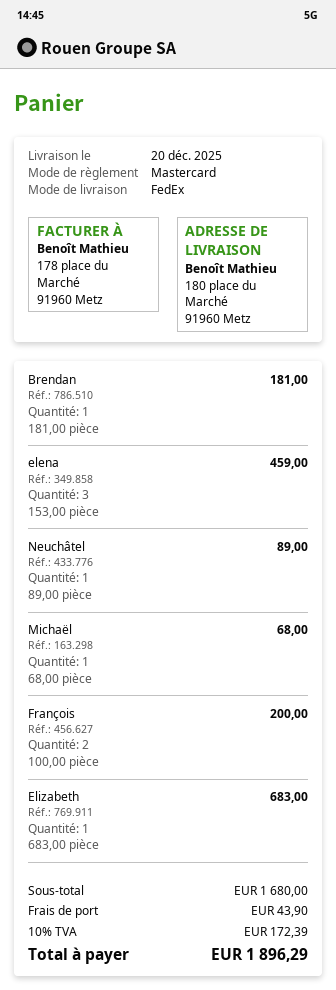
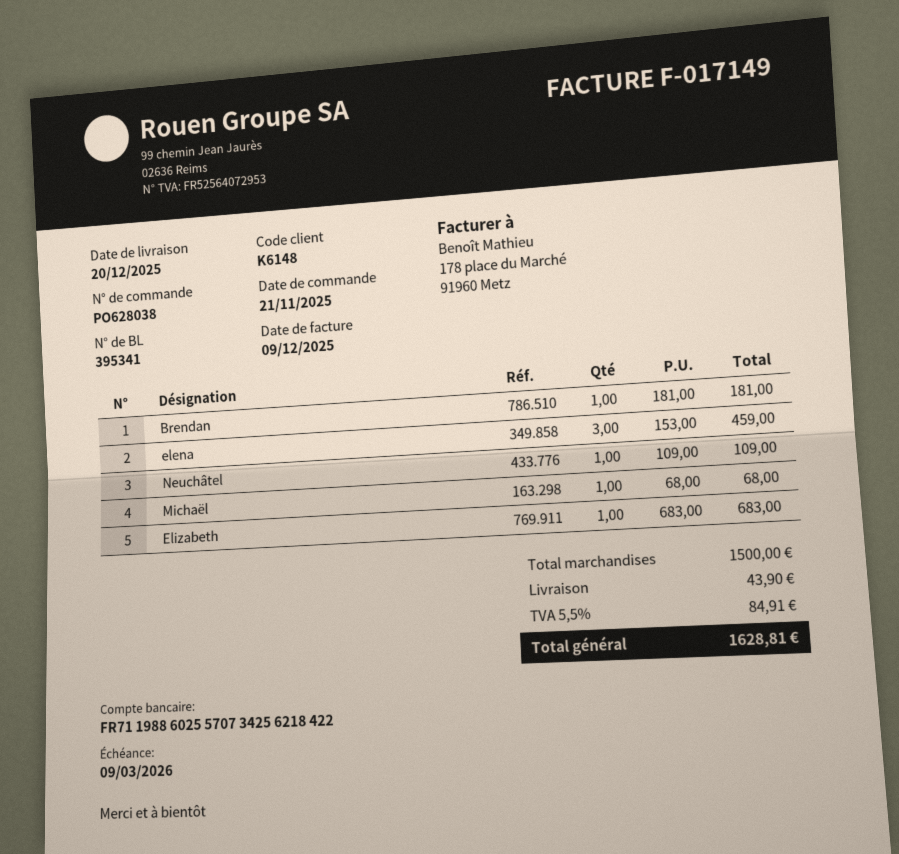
Neuchâtel: 1 x 89.00 = 89.00 -> 1 x 109.00 = 109.00
François: 2 x 100.00 = 200.00 -> none
subtotal: 1680.00 -> 1500.00
tax: 10% = 172.39 -> 5.5% = 84.91
total: 1896.29 -> 1628.81

